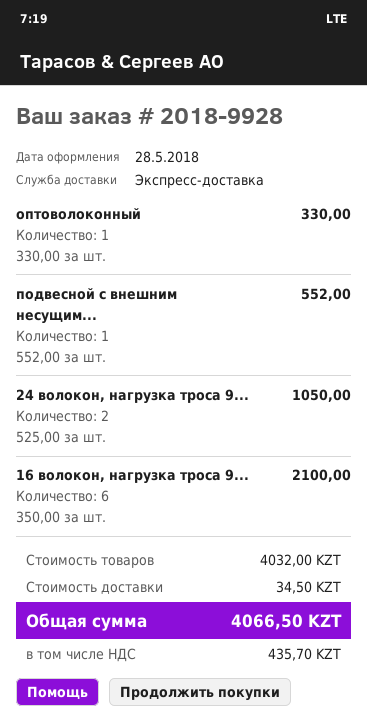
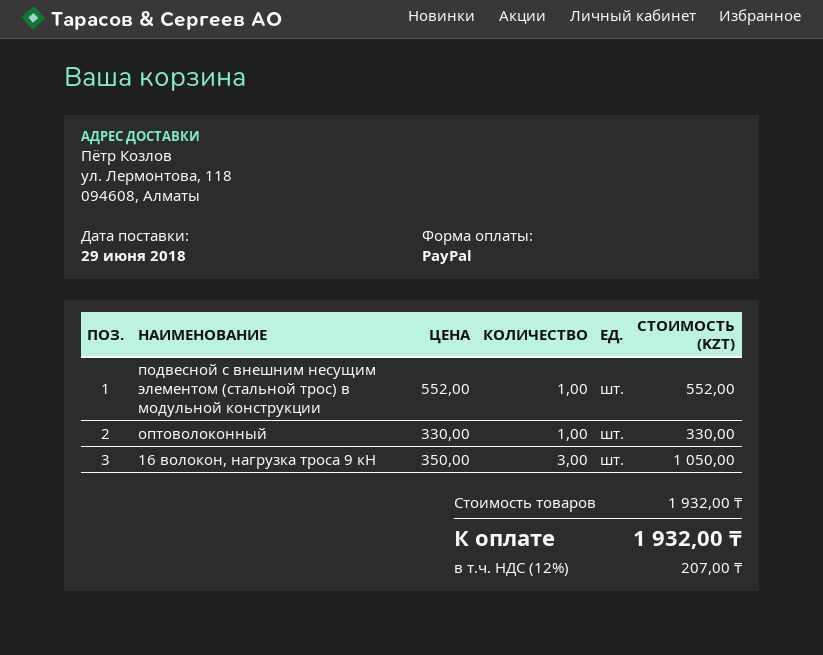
24 волокон, нагрузка троса 9...: 2 x 525.00 = 1050.00 -> none
16 волокон, нагрузка троса 9...: 6 x 350.00 = 2100.00 -> 3 x 350.00 = 1050.00
subtotal: 4032.00 -> 1932.00
shipping: 34.50 -> none
tax: 435.70 -> 207.00
total: 4066.50 -> 1932.00

